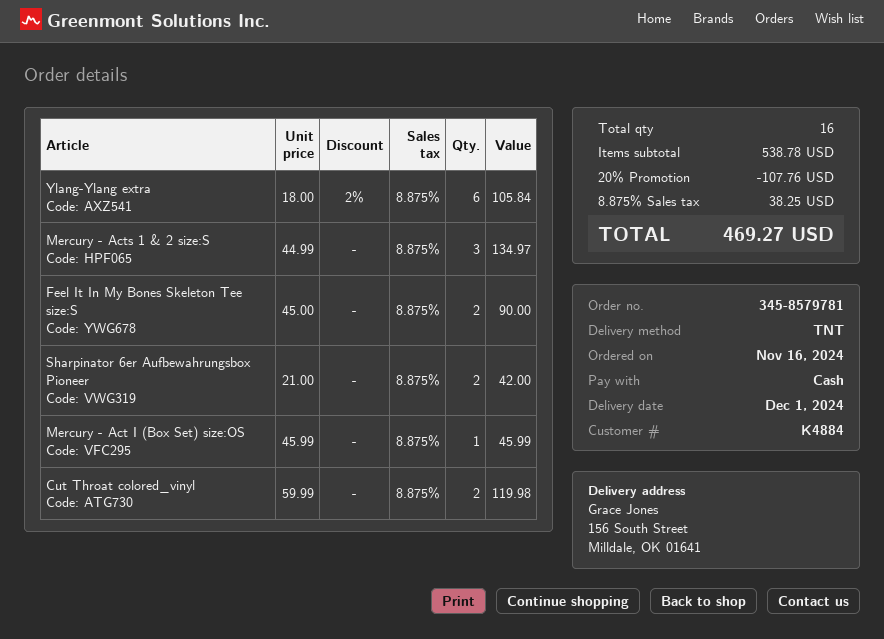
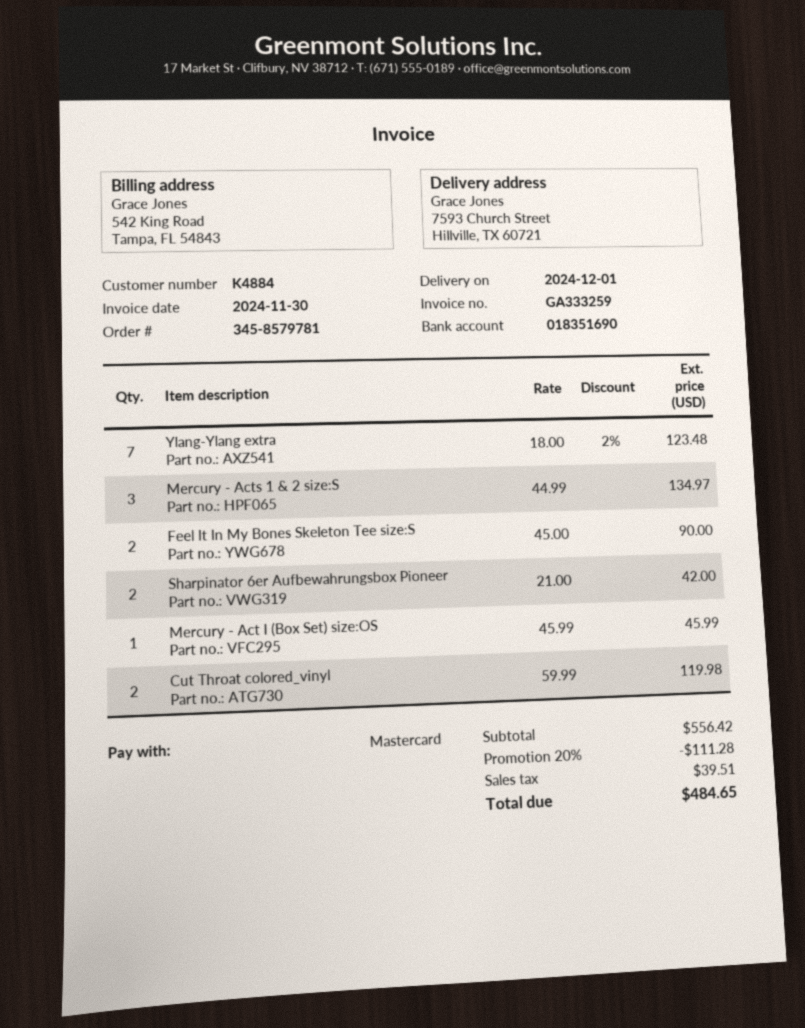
payment method: cash -> Mastercard
ship to: 156 South Street, Milldale, OK 01641 -> 7593 Church Street, Hillville, TX 60721
Ylang-Ylang extra: 6 x 18.00 - 2% = 105.84 -> 7 x 18.00 - 2% = 123.48
subtotal: 538.78 -> 556.42
discount: 20% = 107.76 -> 20% = 111.28
tax: 38.25 -> 39.51
total: 469.27 -> 484.65

